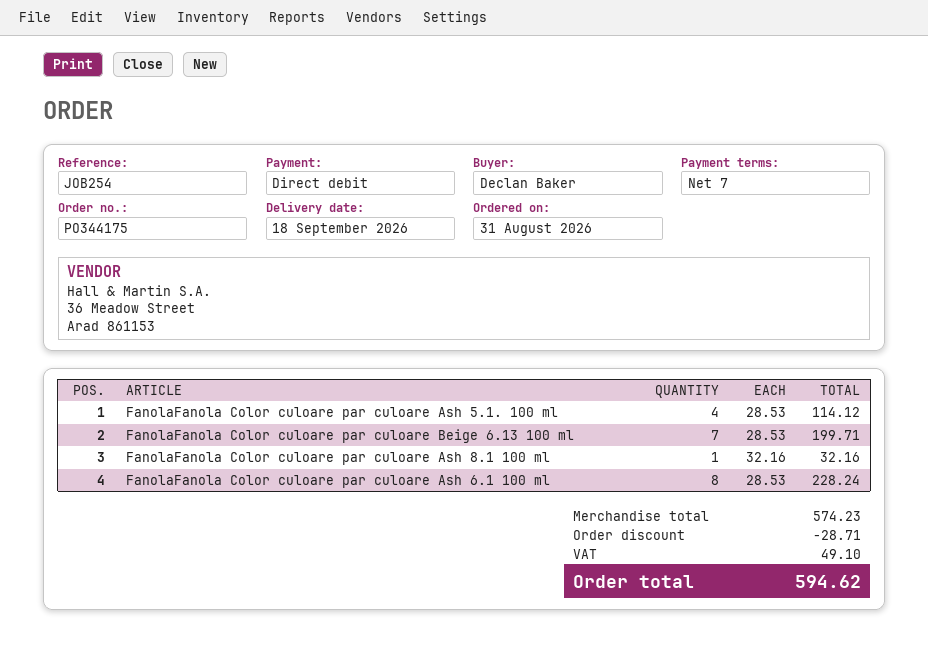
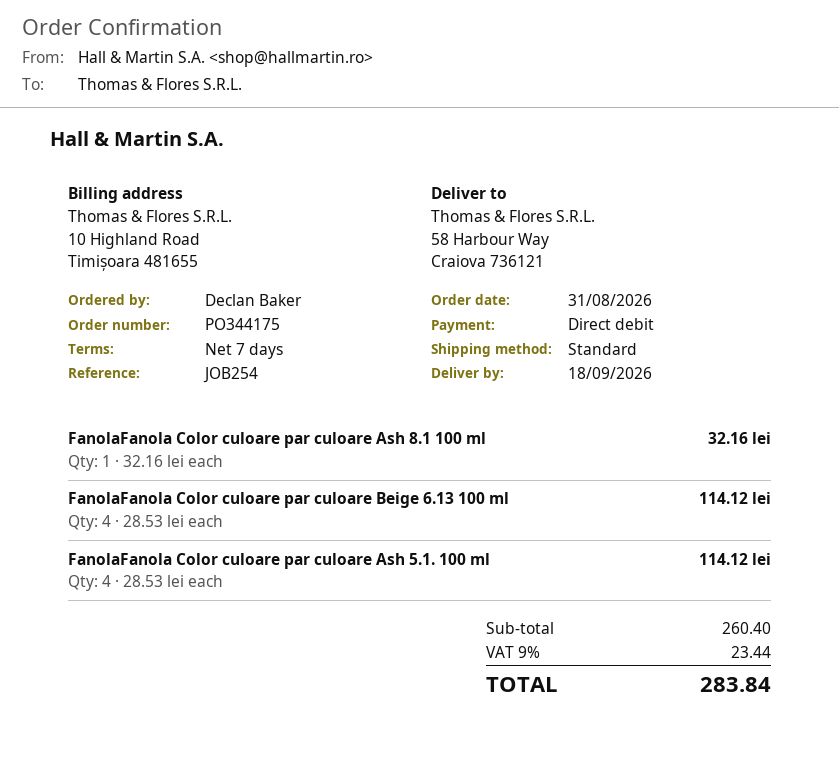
FanolaFanola Color culoare par culoare Beige 6.13 100 ml: 7 x 28.53 = 199.71 -> 4 x 28.53 = 114.12
FanolaFanola Color culoare par culoare Ash 6.1 100 ml: 8 x 28.53 = 228.24 -> none
subtotal: 574.23 -> 260.40
discount: 28.71 -> none
tax: 49.10 -> 23.44
total: 594.62 -> 283.84

